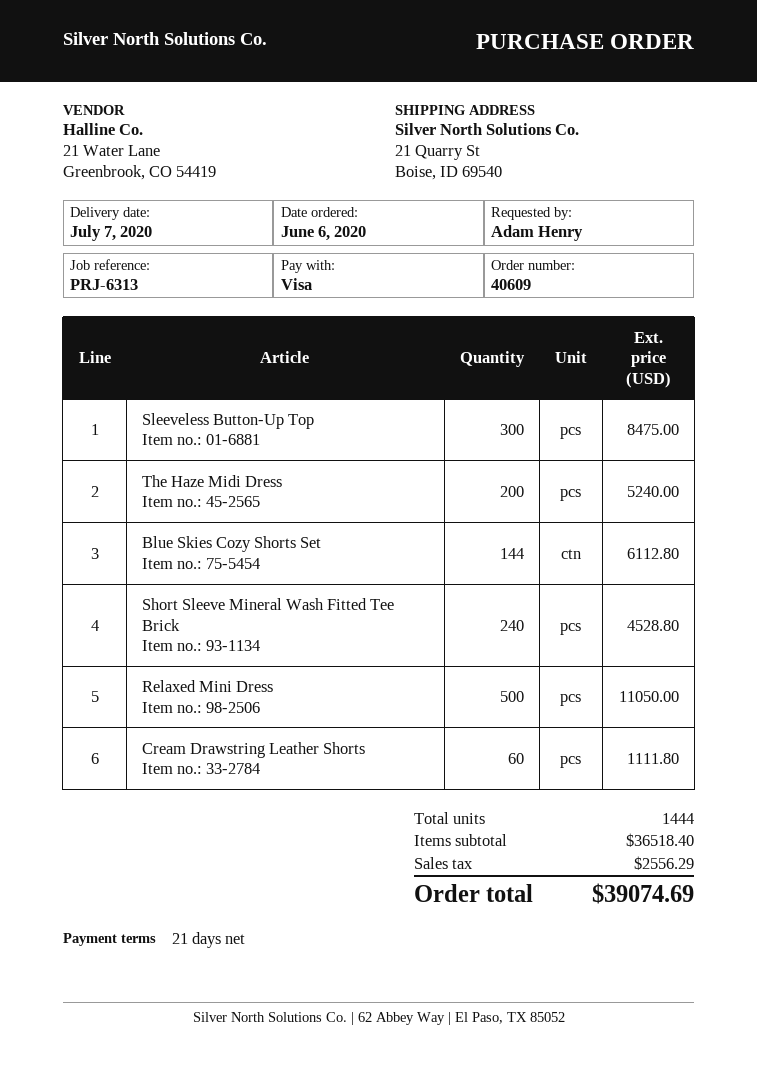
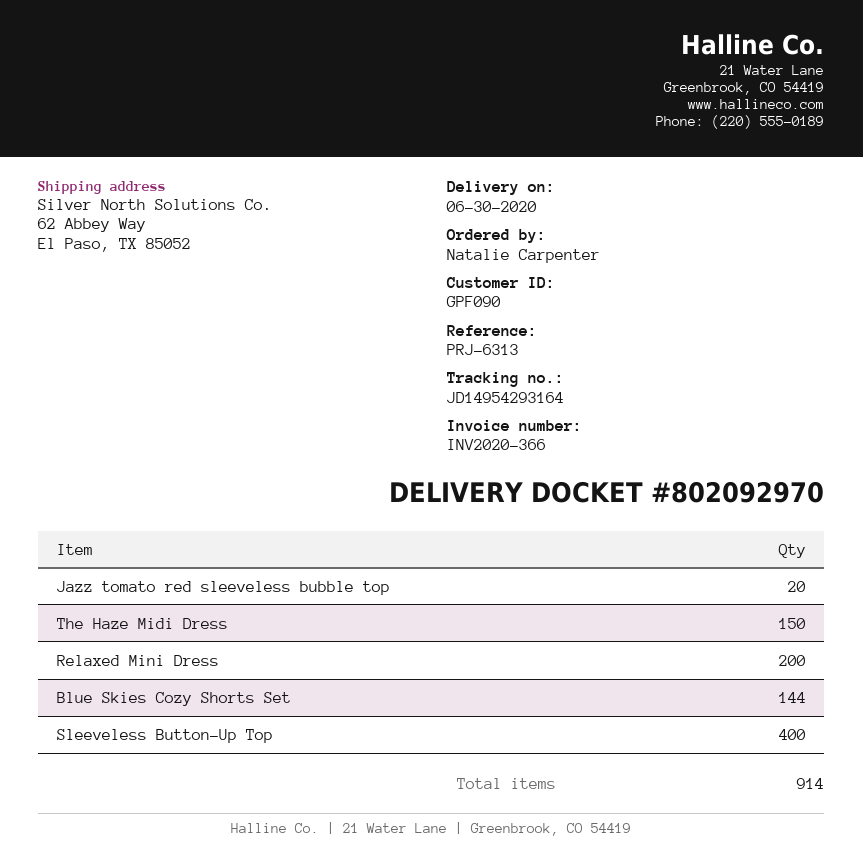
delivery date: 2020-07-07 -> 2020-06-30
ordered by: Adam Henry -> Natalie Carpenter
ship to: 21 Quarry St, Boise, ID 69540 -> 62 Abbey Way, El Paso, TX 85052
Sleeveless Button-Up Top: 300 -> 400
The Haze Midi Dress: 200 -> 150
Short Sleeve Mineral Wash Fitted Tee Brick: 240 -> none
Relaxed Mini Dress: 500 -> 200
Cream Drawstring Leather Shorts: 60 -> none
Jazz tomato red sleeveless bubble top: none -> 20
total quantity: 1444 -> 914

